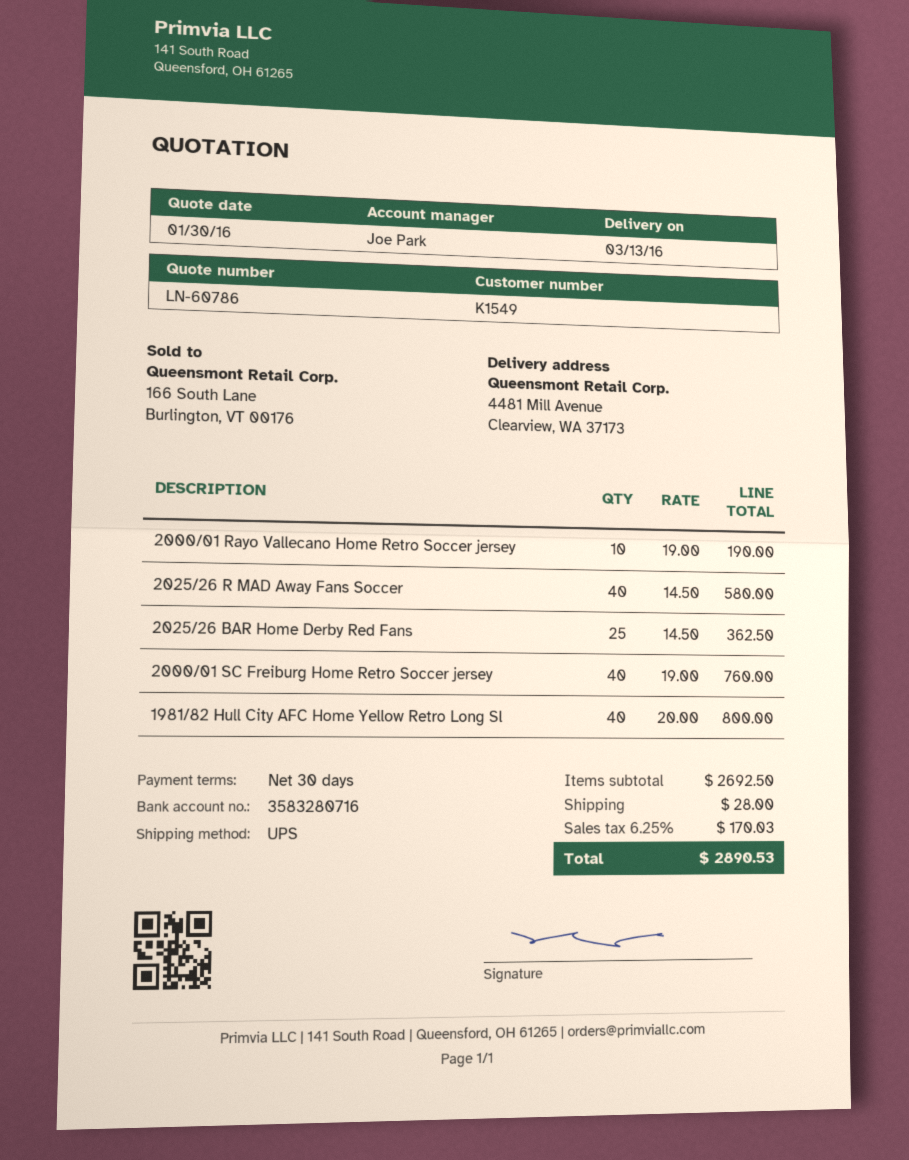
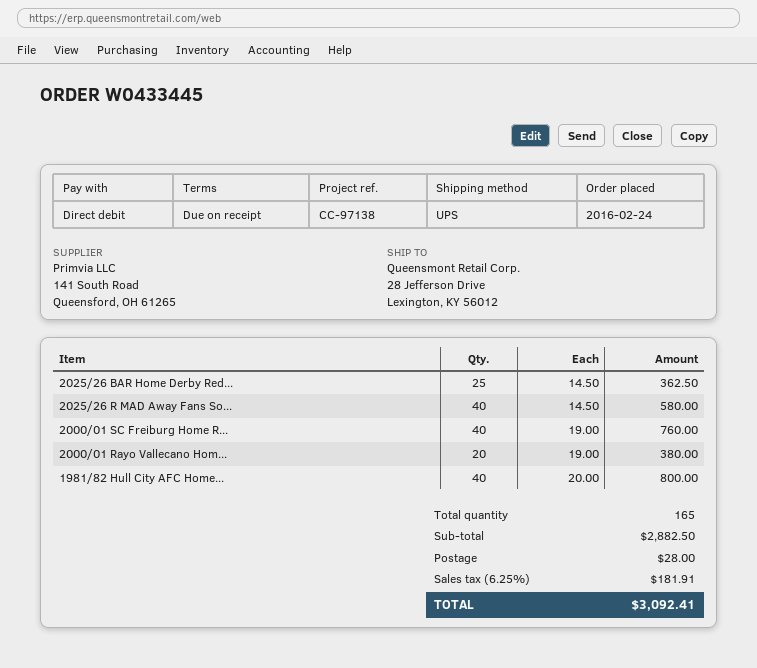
payment terms: 30 days -> on receipt
ship to: 4481 Mill Avenue, Clearview, WA 37173 -> 28 Jefferson Drive, Lexington, KY 56012
2000/01 Rayo Vallecano Home Retro Soccer jersey: 10 x 19.00 = 190.00 -> 20 x 19.00 = 380.00
subtotal: 2692.50 -> 2882.50
tax: 6.25% = 170.03 -> 6.25% = 181.91
total: 2890.53 -> 3092.41

